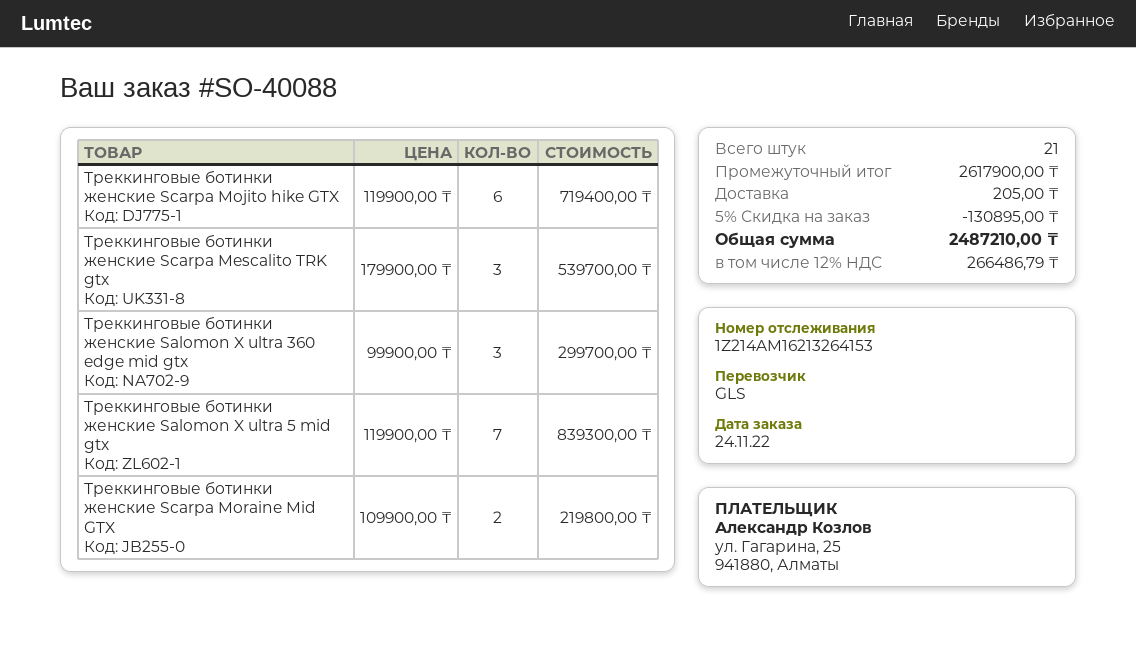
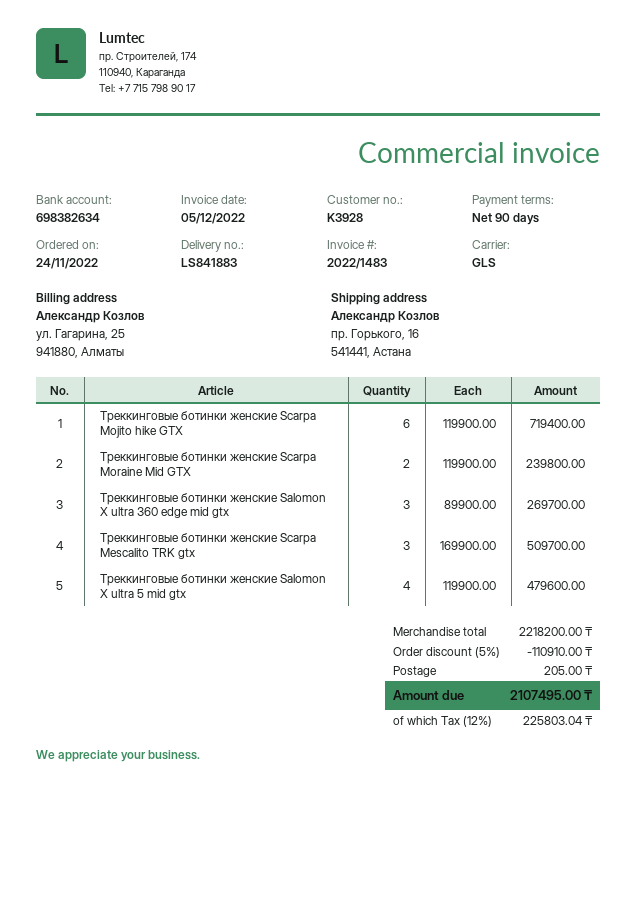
Треккинговые ботинки женские Scarpa Mescalito TRK gtx: 3 x 179900.00 = 539700.00 -> 3 x 169900.00 = 509700.00
Треккинговые ботинки женские Salomon X ultra 360 edge mid gtx: 3 x 99900.00 = 299700.00 -> 3 x 89900.00 = 269700.00
Треккинговые ботинки женские Salomon X ultra 5 mid gtx: 7 x 119900.00 = 839300.00 -> 4 x 119900.00 = 479600.00
Треккинговые ботинки женские Scarpa Moraine Mid GTX: 2 x 109900.00 = 219800.00 -> 2 x 119900.00 = 239800.00
subtotal: 2617900.00 -> 2218200.00
discount: 5% = 130895.00 -> 5% = 110910.00
tax: 12% = 266486.79 -> 12% = 225803.04
total: 2487210.00 -> 2107495.00

